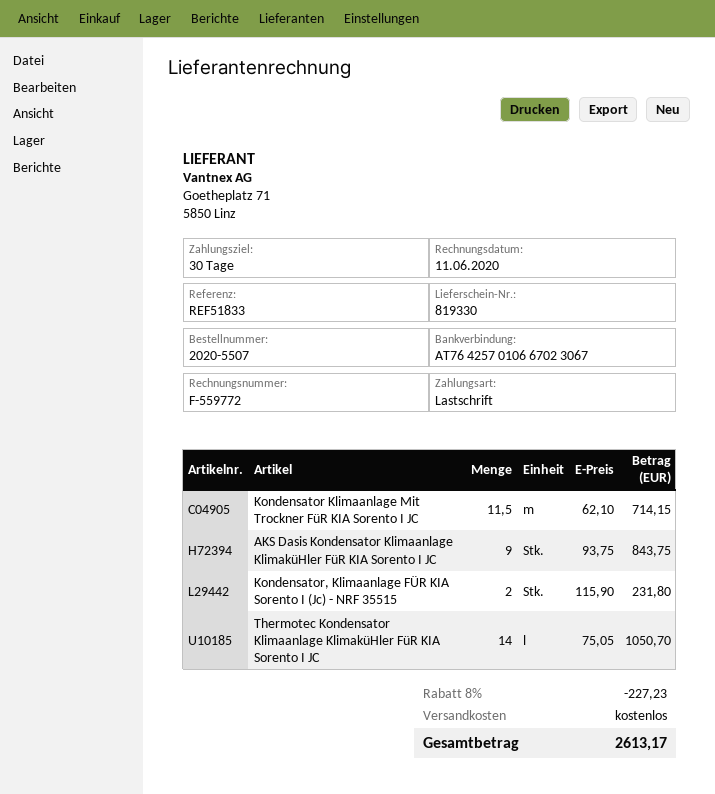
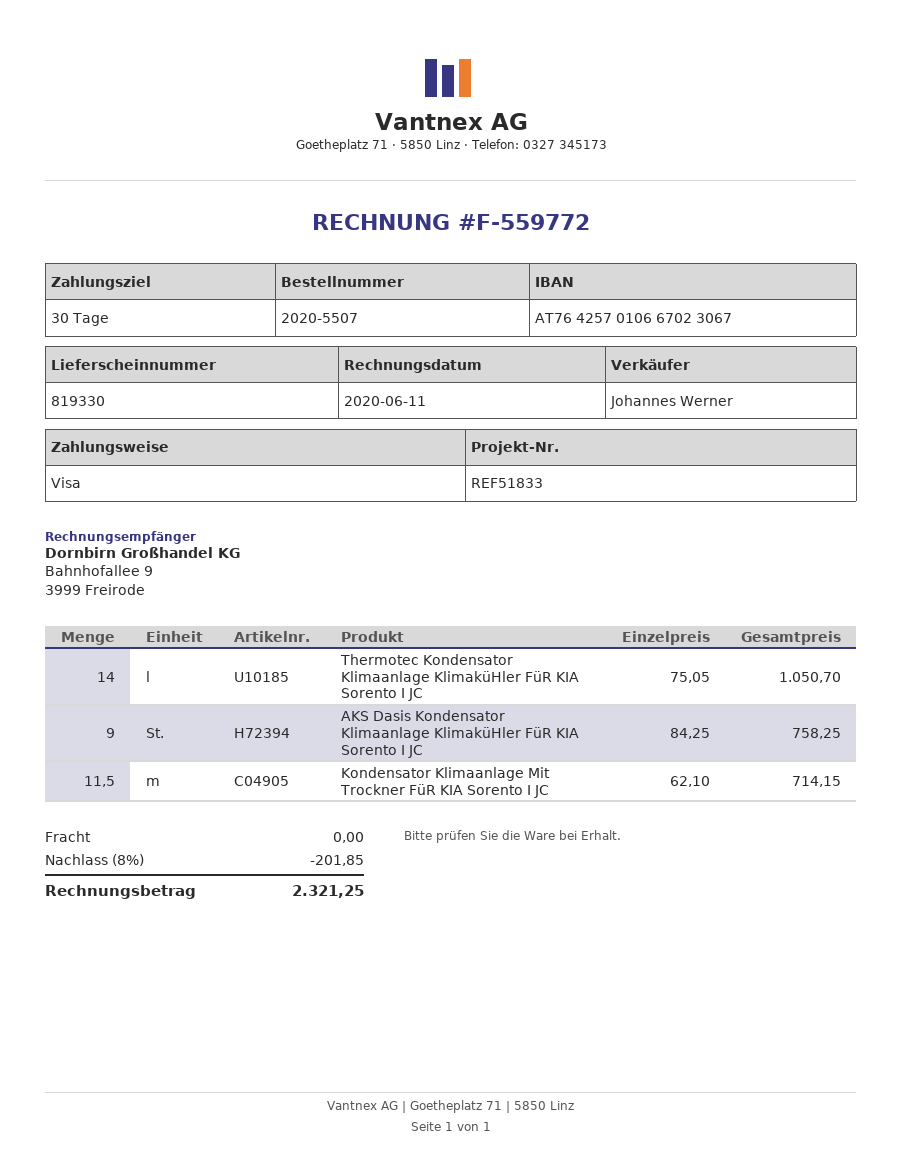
payment method: direct debit -> Visa
AKS Dasis Kondensator Klimaanlage KlimaküHler FüR KIA Sorento I JC: 9 x 93.75 = 843.75 -> 9 x 84.25 = 758.25
Kondensator, Klimaanlage FÜR KIA Sorento I (Jc) - NRF 35515: 2 x 115.90 = 231.80 -> none
discount: 8% = 227.23 -> 8% = 201.85
total: 2613.17 -> 2321.25

